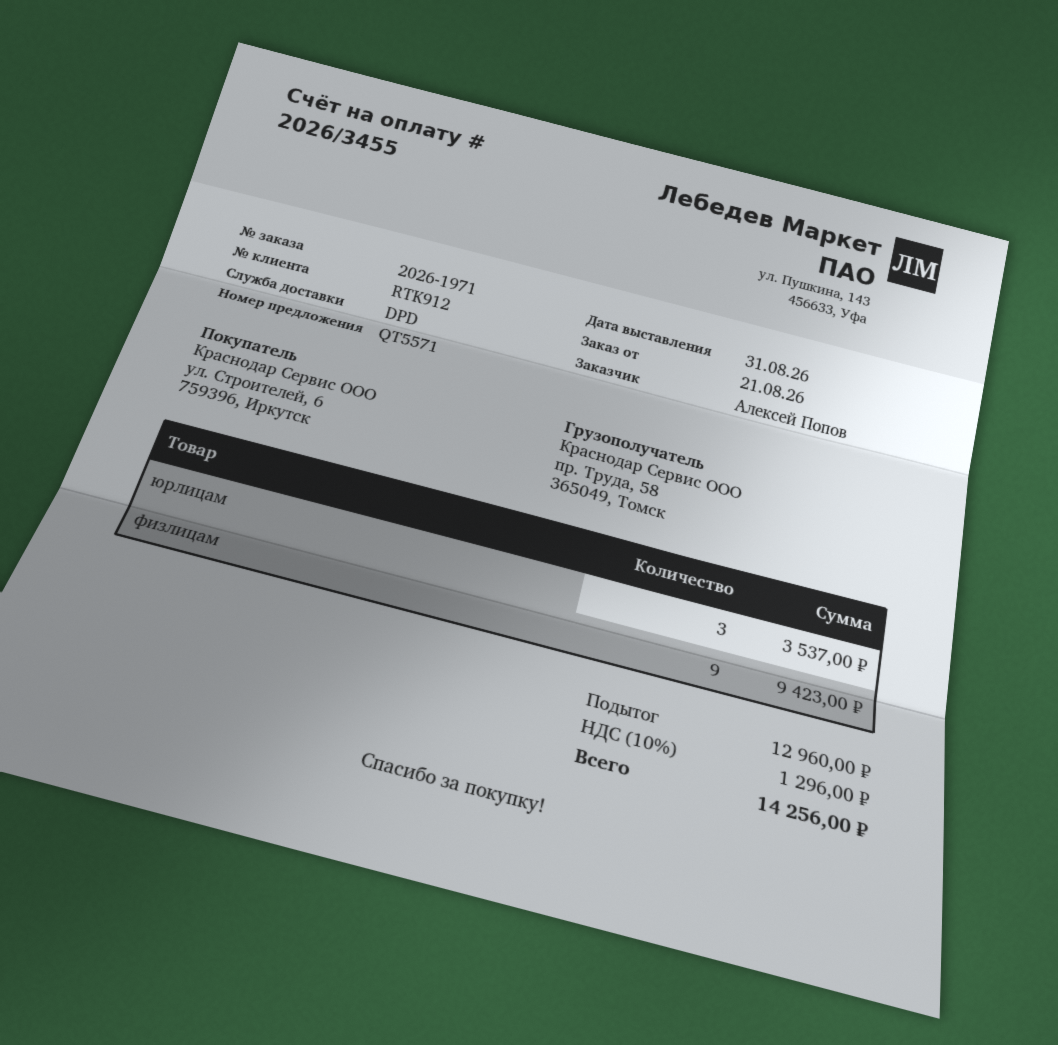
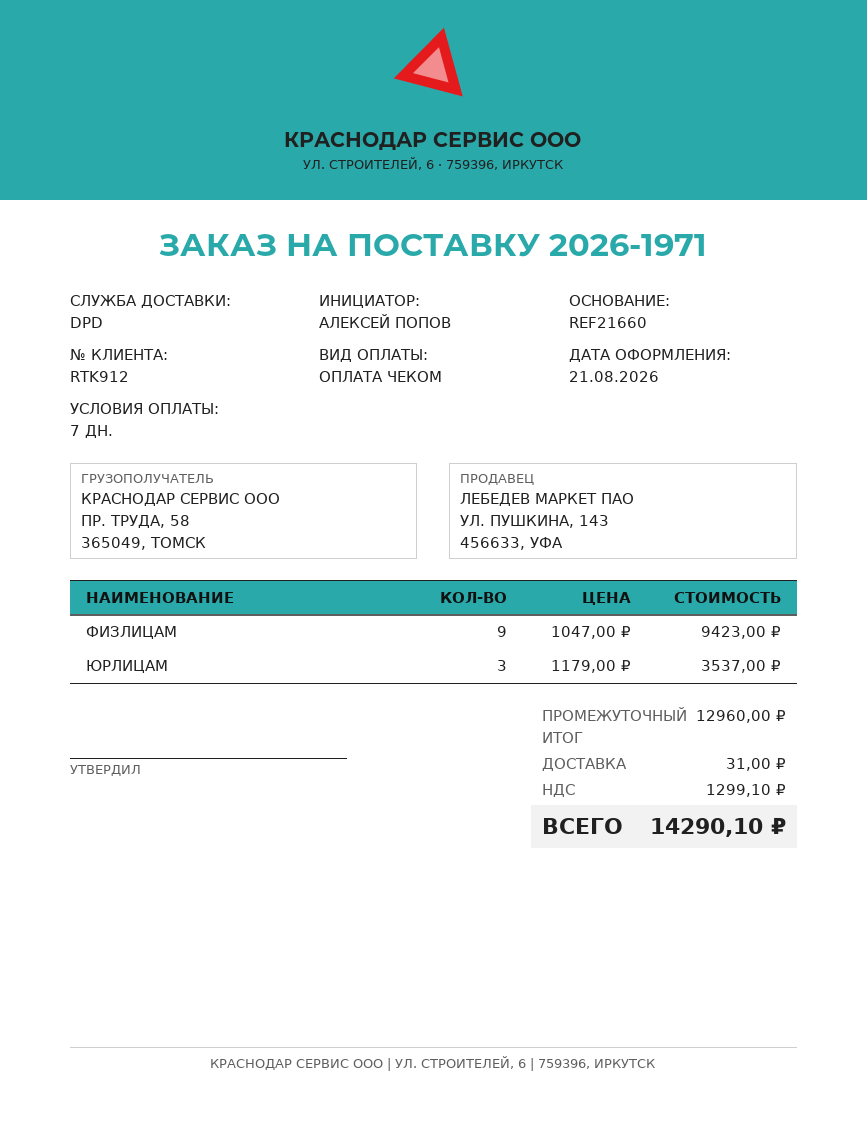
shipping: none -> 31.00
tax: 1296.00 -> 1299.10
total: 14256.00 -> 14290.10

